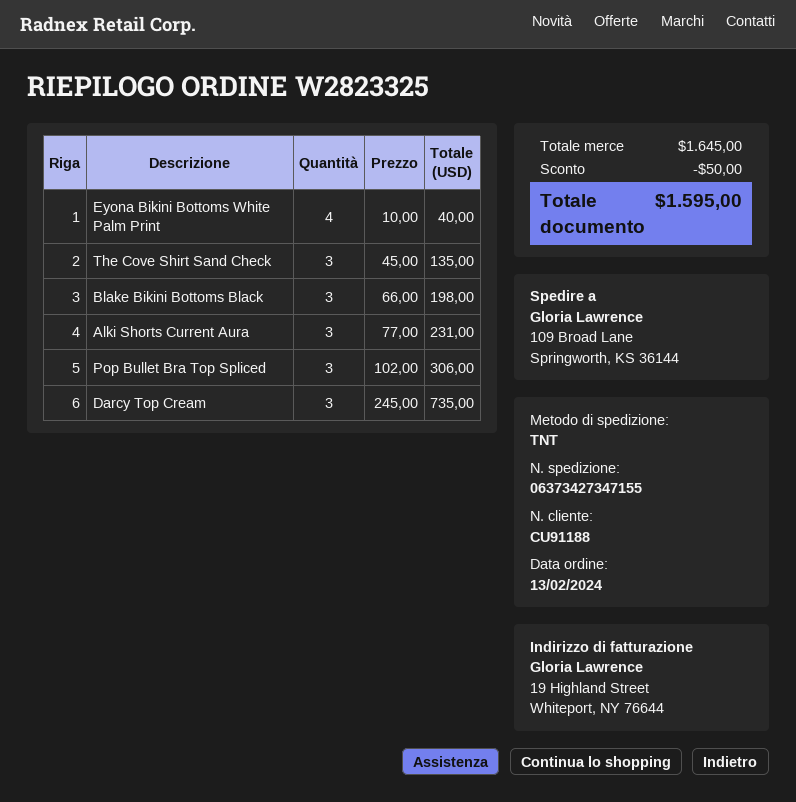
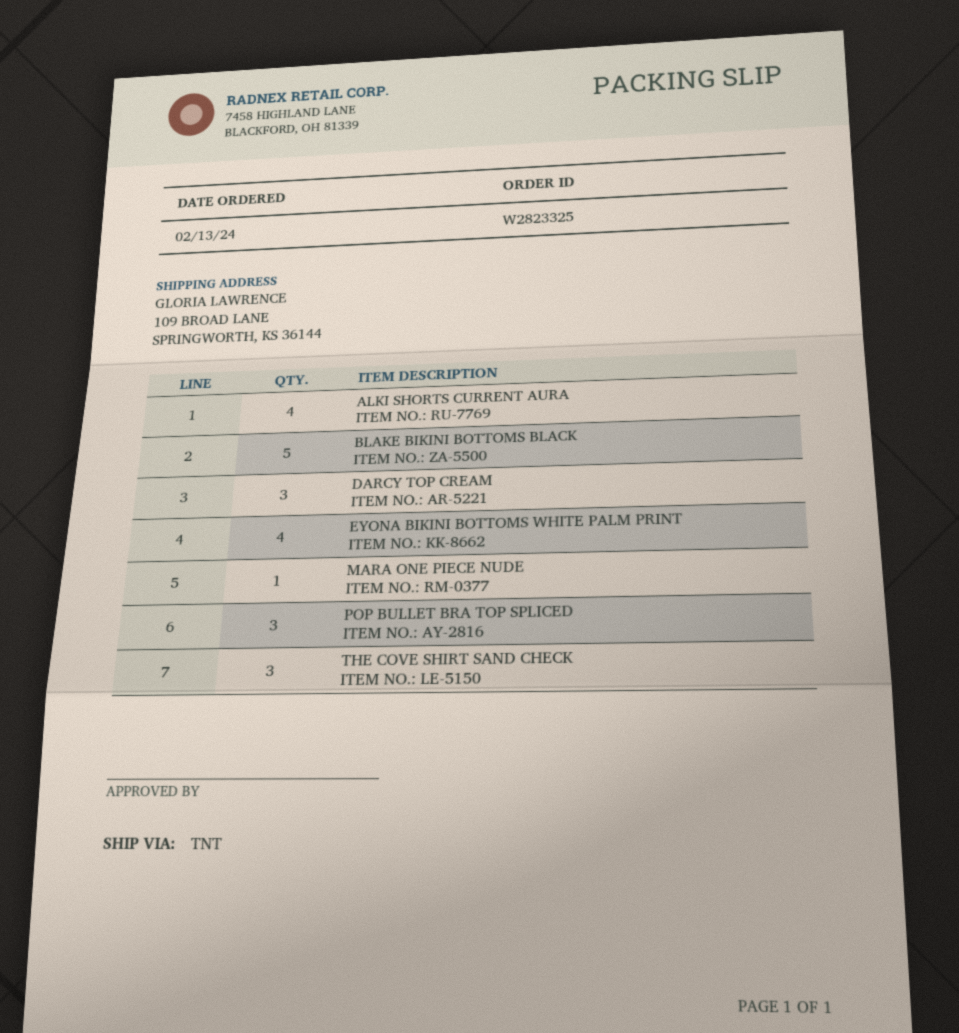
Blake Bikini Bottoms Black: 3 -> 5
Alki Shorts Current Aura: 3 -> 4
MARA ONE PIECE NUDE: none -> 1

